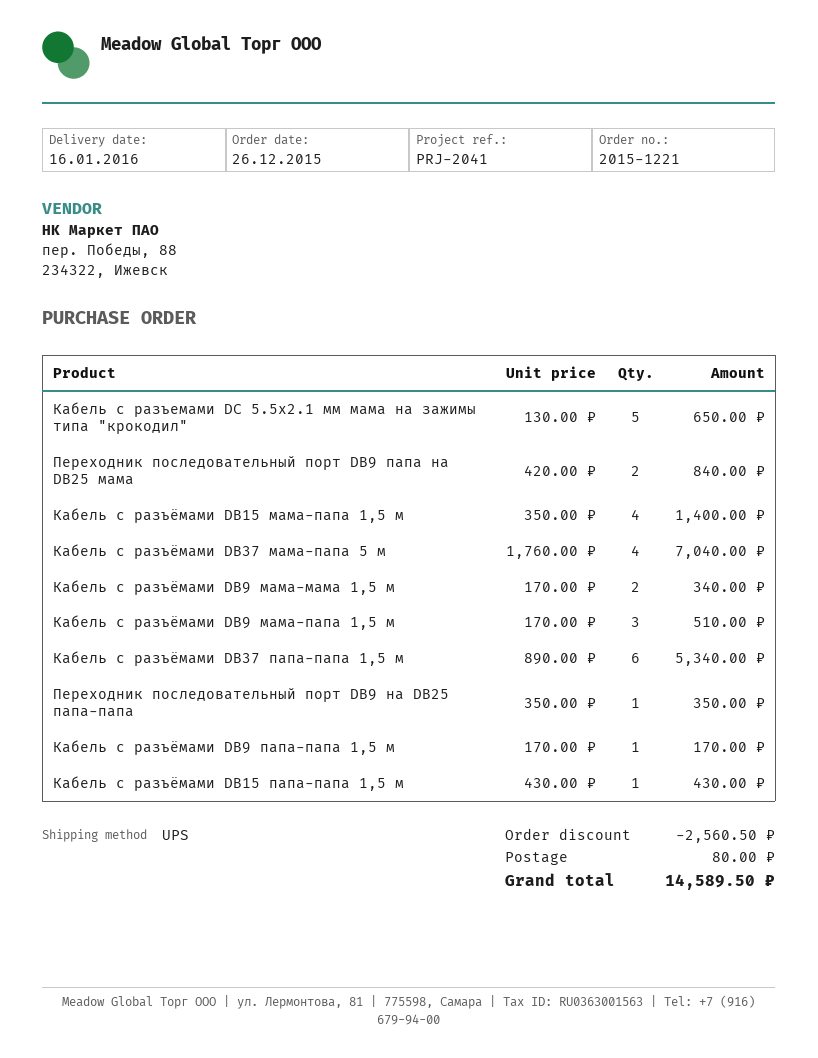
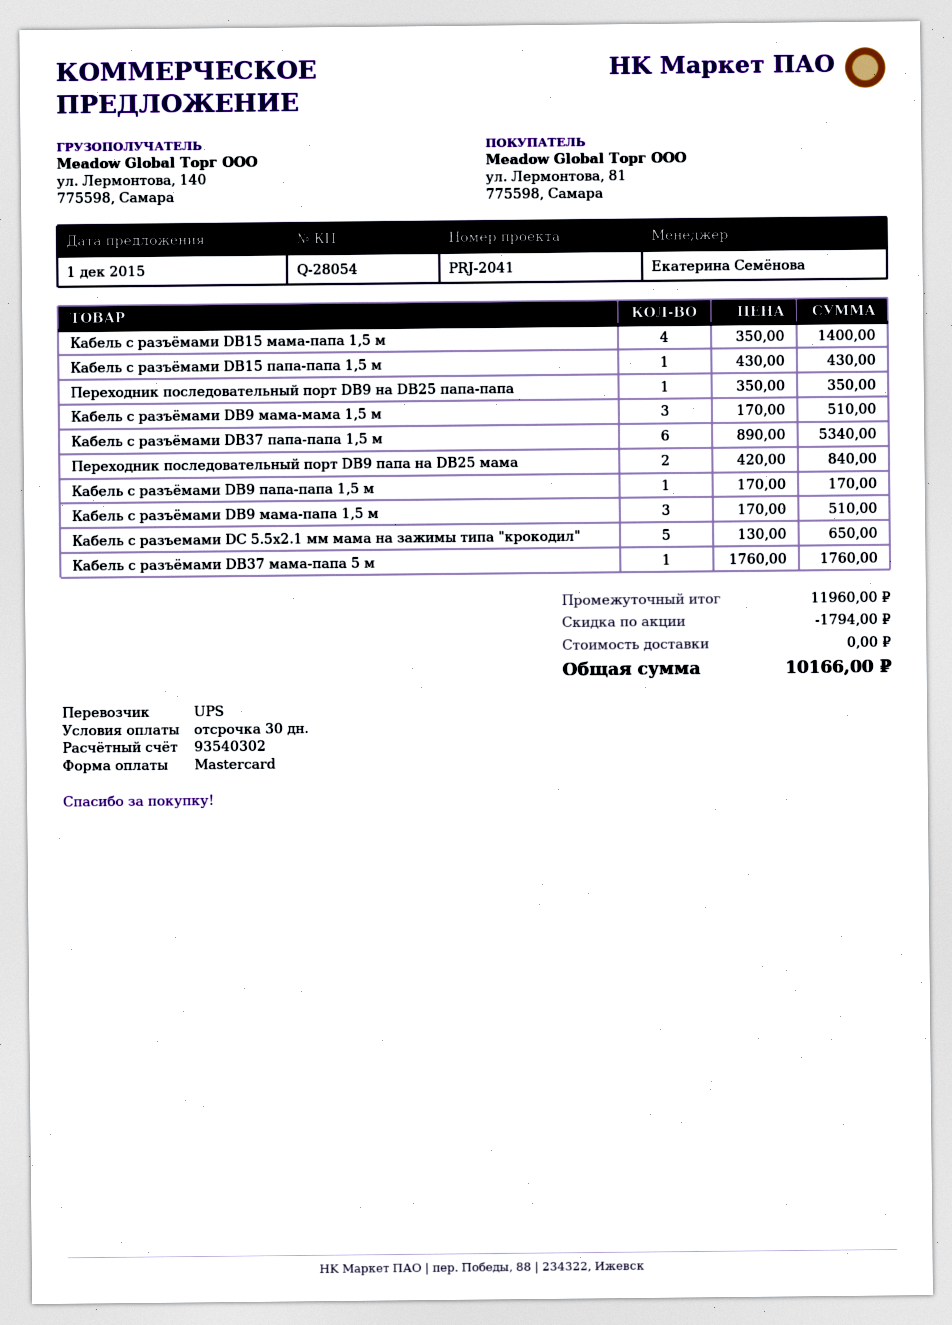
Кабель с разъёмами DB37 мама-папа 5 м: 4 x 1760.00 = 7040.00 -> 1 x 1760.00 = 1760.00
Кабель с разъёмами DB9 мама-мама 1,5 м: 2 x 170.00 = 340.00 -> 3 x 170.00 = 510.00
discount: 2560.50 -> 1794.00
shipping: 80.00 -> 0.00
total: 14589.50 -> 10166.00

